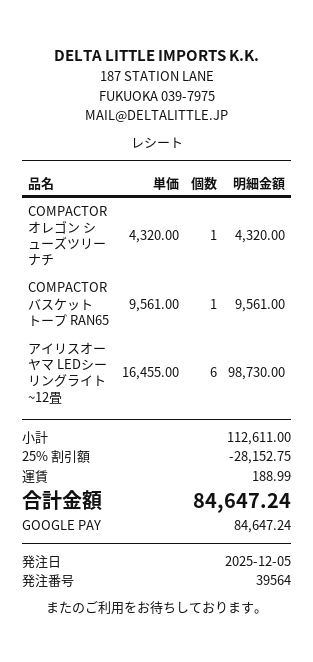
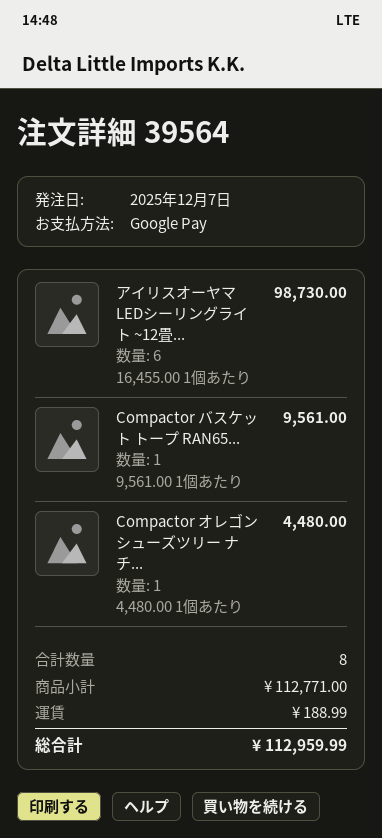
order date: 2025-12-05 -> 2025-12-07
COMPACTOR オレゴン シューズツリー ナチ: 1 x 4320.00 = 4320.00 -> 1 x 4480.00 = 4480.00
subtotal: 112611.00 -> 112771.00
discount: 25% = 28152.75 -> none
total: 84647.24 -> 112959.99

